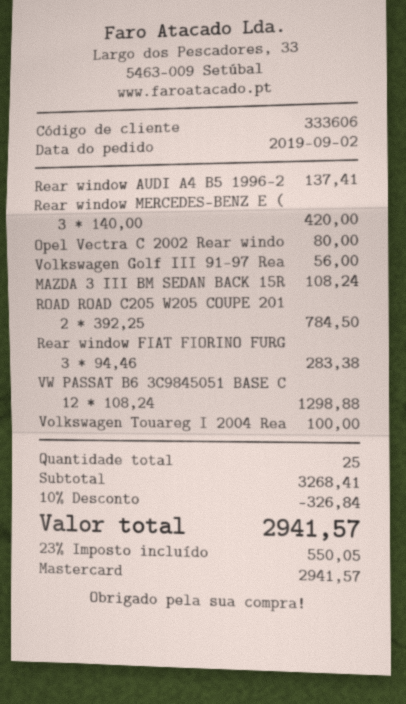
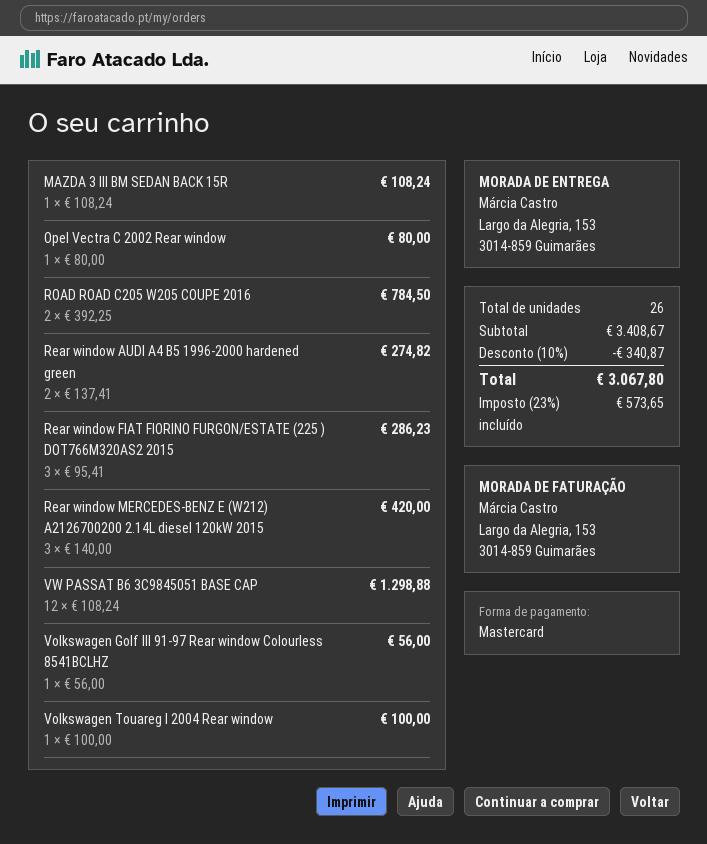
Rear window AUDI A4 B5 1996-2: 1 x 137.41 = 137.41 -> 2 x 137.41 = 274.82
Rear window FIAT FIORINO FURG: 3 x 94.46 = 283.38 -> 3 x 95.41 = 286.23
total quantity: 25 -> 26
subtotal: 3268.41 -> 3408.67
discount: 10% = 326.84 -> 10% = 340.87
tax: 23% = 550.05 -> 23% = 573.65
total: 2941.57 -> 3067.80

